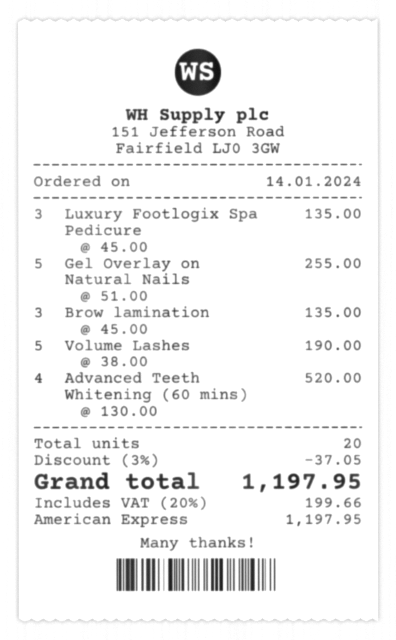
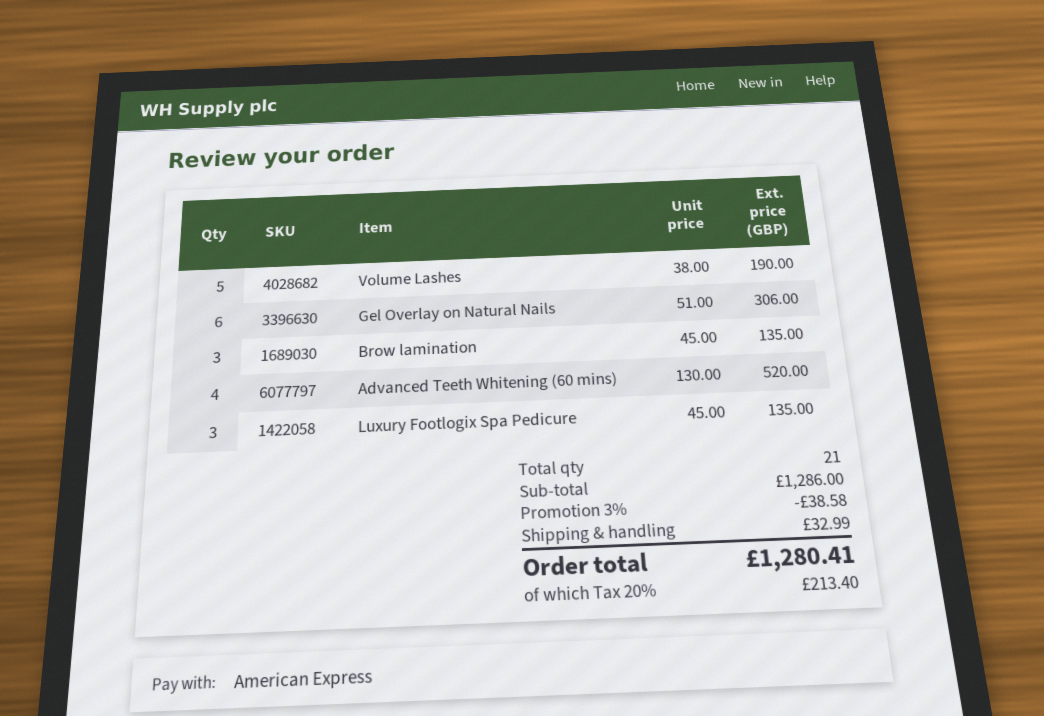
Gel Overlay on Natural Nails: 5 x 51.00 = 255.00 -> 6 x 51.00 = 306.00
total quantity: 20 -> 21
discount: 3% = 37.05 -> 3% = 38.58
shipping: none -> 32.99
tax: 20% = 199.66 -> 20% = 213.40
total: 1197.95 -> 1280.41

